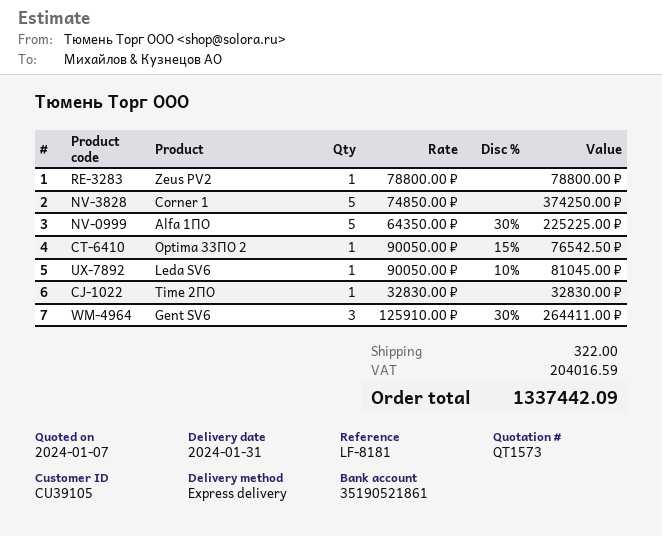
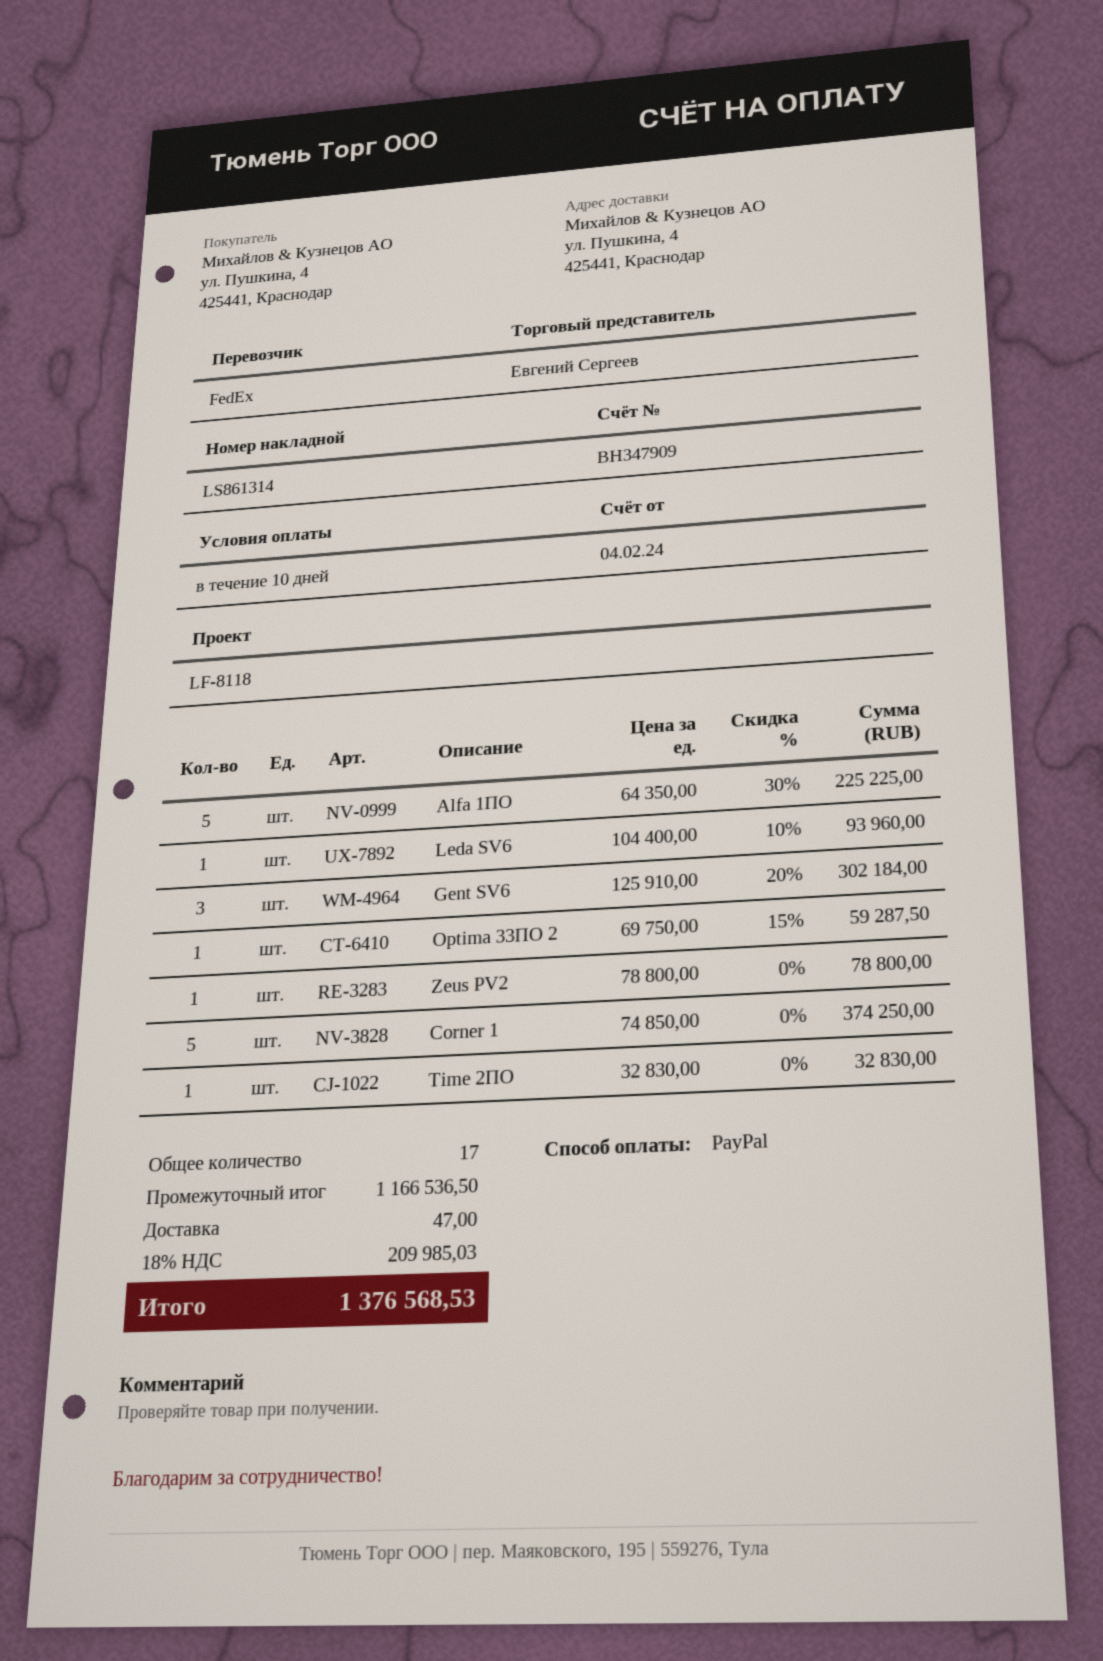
reference: LF-8181 -> LF-8118
shipping method: express -> FedEx
Optima 33ПО 2: 1 x 90050.00 - 15% = 76542.50 -> 1 x 69750.00 - 15% = 59287.50
Leda SV6: 1 x 90050.00 - 10% = 81045.00 -> 1 x 104400.00 - 10% = 93960.00
Gent SV6: 3 x 125910.00 - 30% = 264411.00 -> 3 x 125910.00 - 20% = 302184.00
shipping: 322.00 -> 47.00
tax: 204016.59 -> 209985.03
total: 1337442.09 -> 1376568.53

